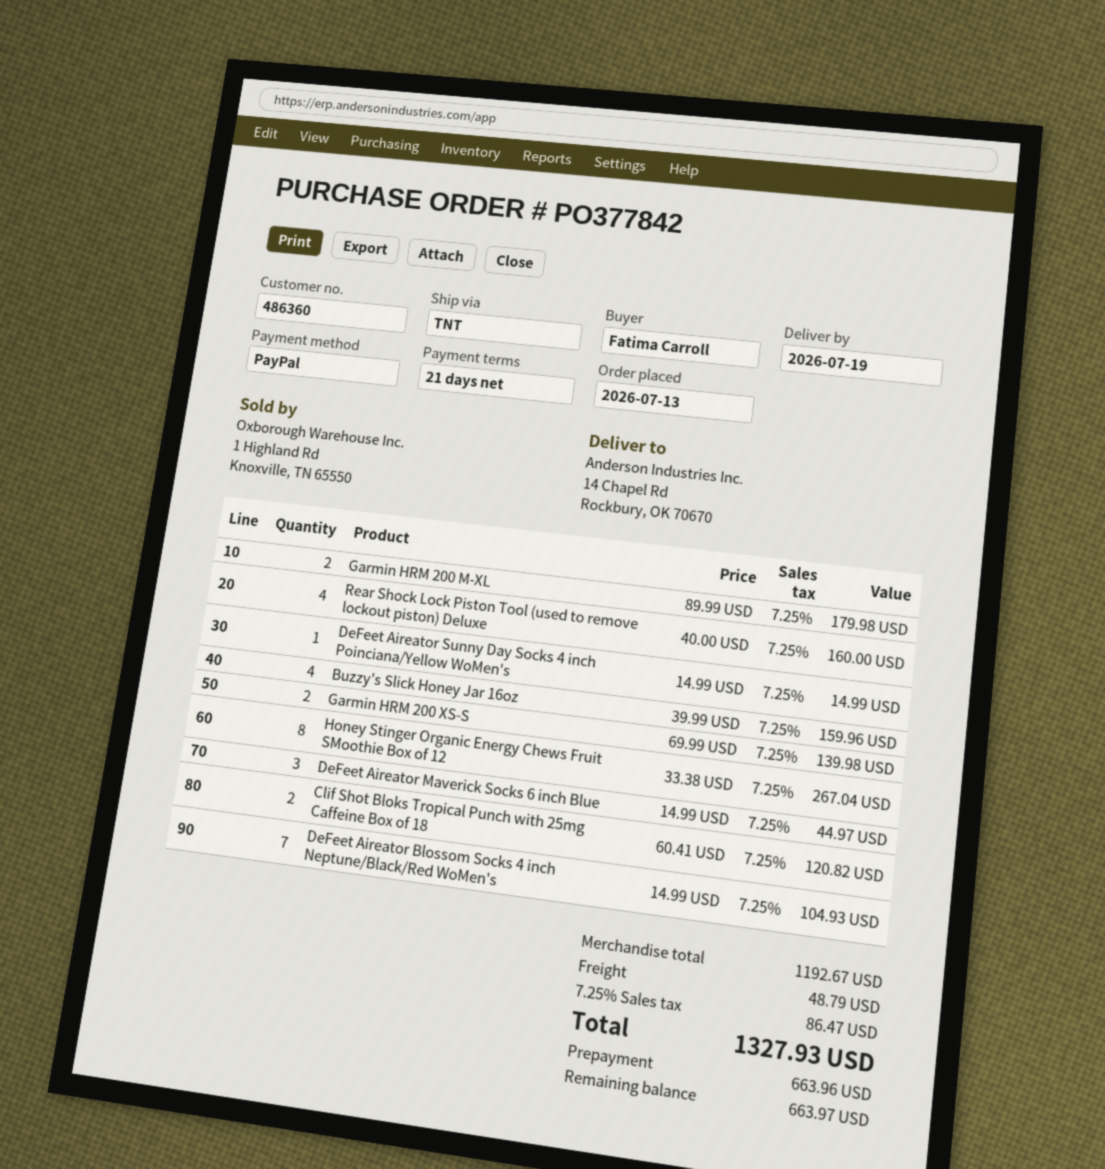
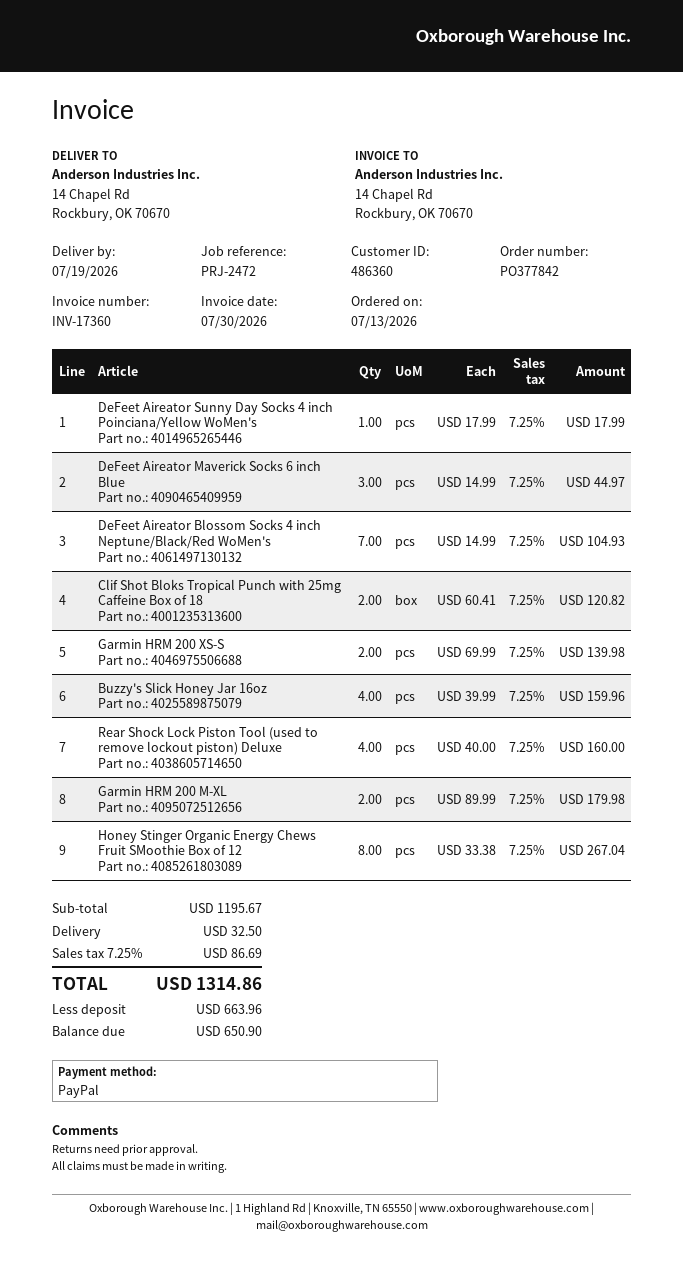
DeFeet Aireator Sunny Day Socks 4 inch Poinciana/Yellow WoMen's: 1 x 14.99 = 14.99 -> 1 x 17.99 = 17.99
subtotal: 1192.67 -> 1195.67
shipping: 48.79 -> 32.50
tax: 7.25% = 86.47 -> 7.25% = 86.69
total: 1327.93 -> 1314.86
balance: 663.97 -> 650.90

